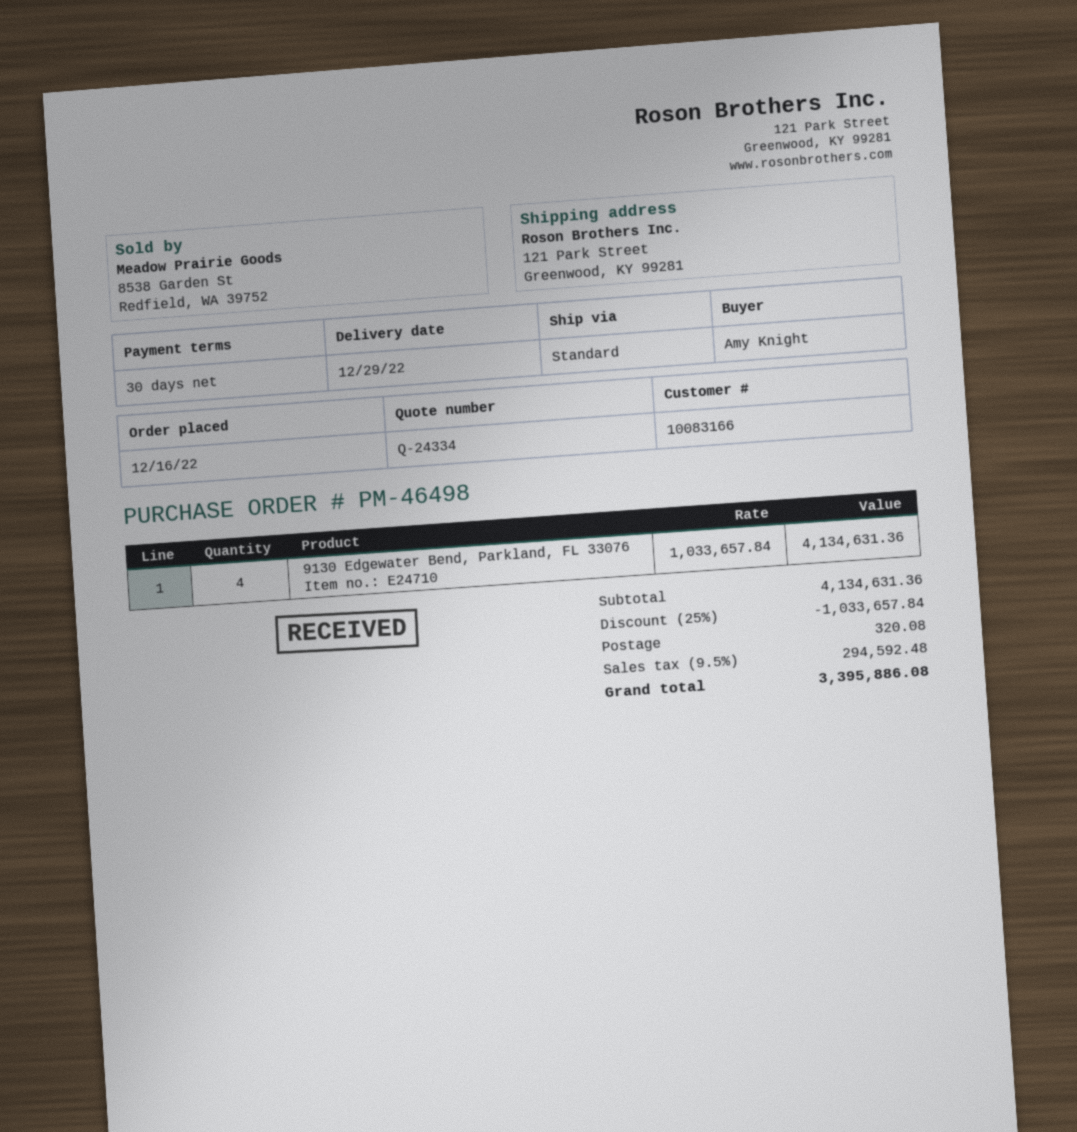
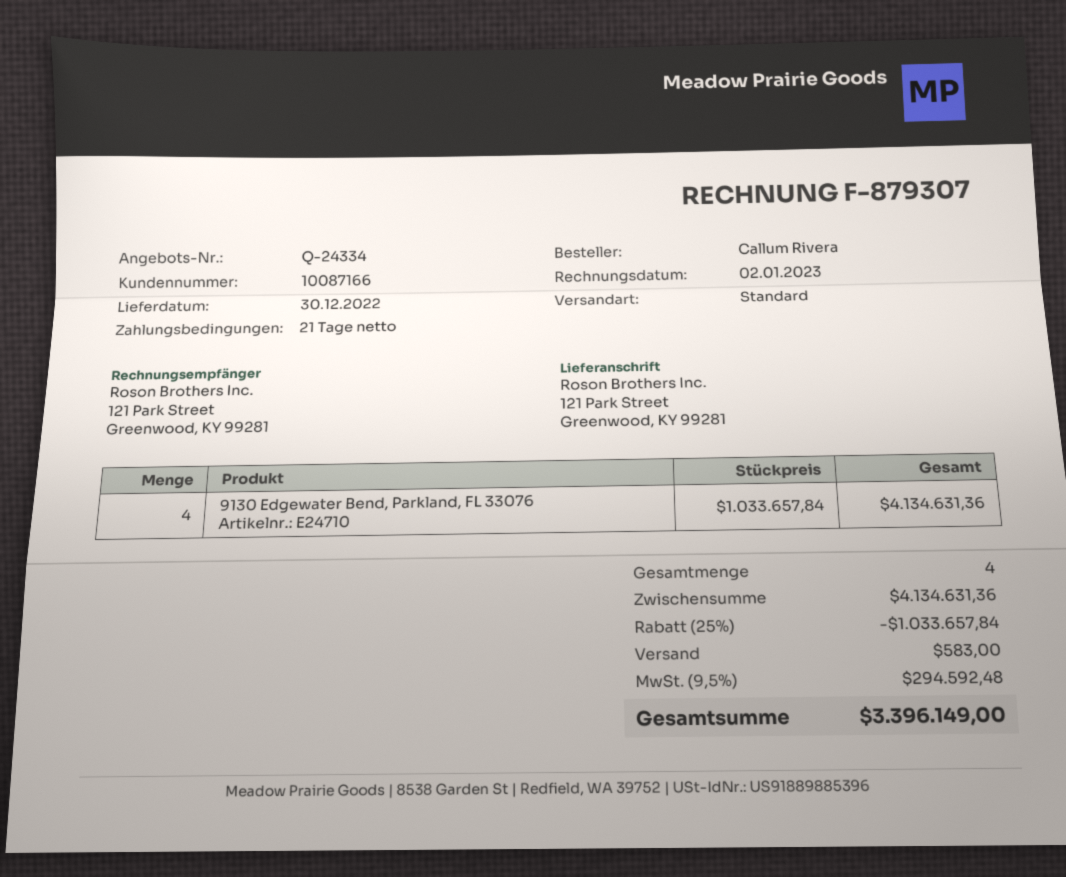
delivery date: 2022-12-29 -> 2022-12-30
payment terms: 30 days -> 21 days
customer number: 10083166 -> 10087166
ordered by: Amy Knight -> Callum Rivera
shipping: 320.08 -> 583.00
total: 3395886.08 -> 3396149.00

